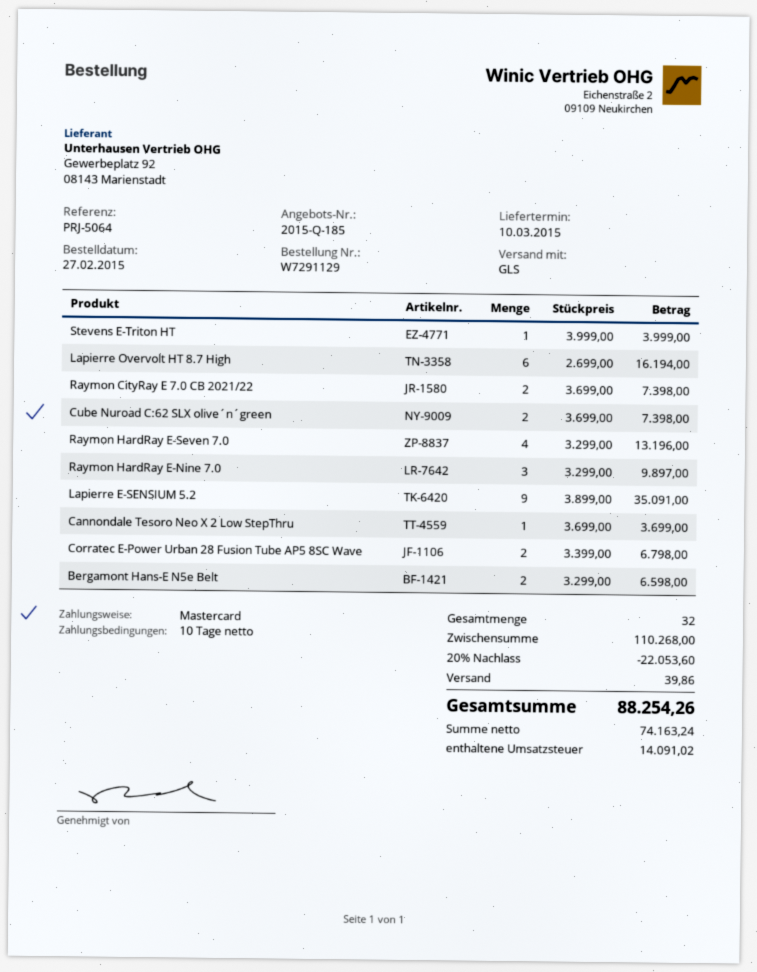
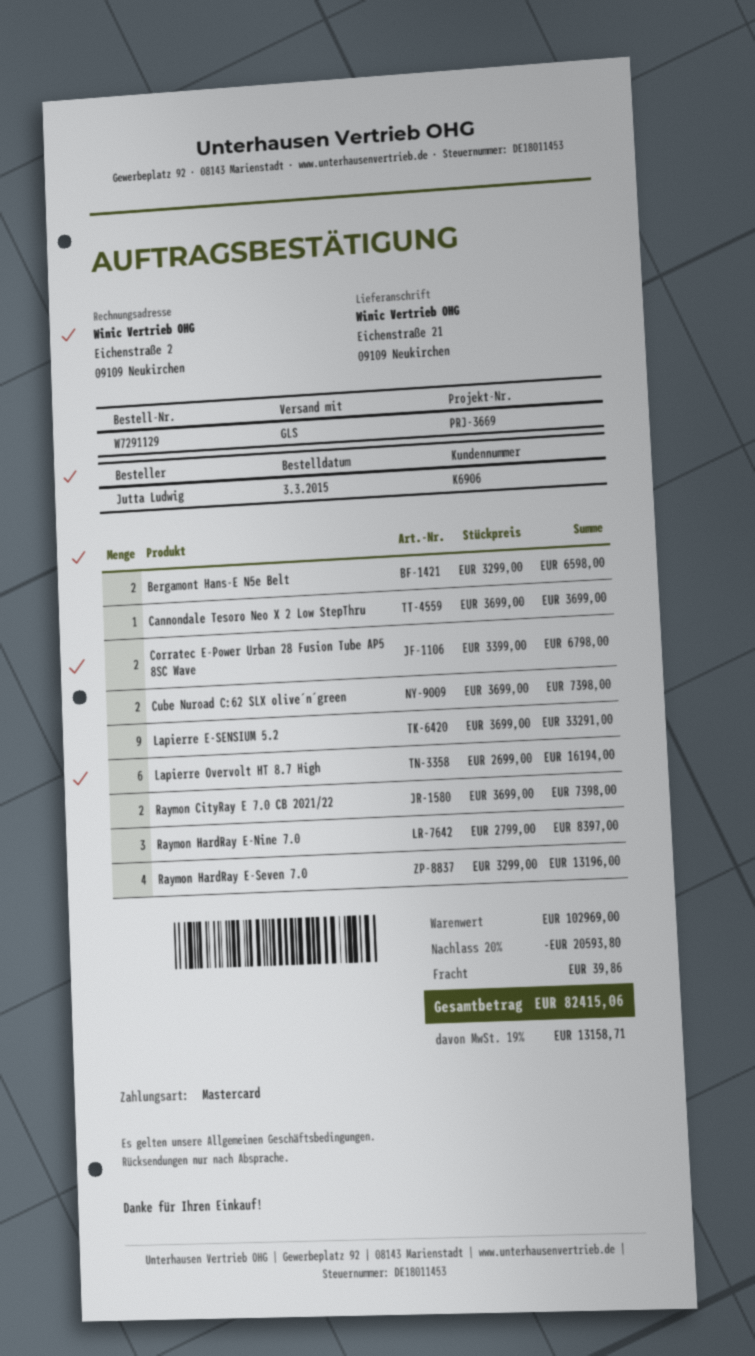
order date: 2015-02-27 -> 2015-03-03
reference: PRJ-5064 -> PRJ-3669
Stevens E-Triton HT: 1 x 3999.00 = 3999.00 -> none
Raymon HardRay E-Nine 7.0: 3 x 3299.00 = 9897.00 -> 3 x 2799.00 = 8397.00
Lapierre E-SENSIUM 5.2: 9 x 3899.00 = 35091.00 -> 9 x 3699.00 = 33291.00
subtotal: 110268.00 -> 102969.00
discount: 20% = 22053.60 -> 20% = 20593.80
tax: 14091.02 -> 13158.71
total: 88254.26 -> 82415.06

